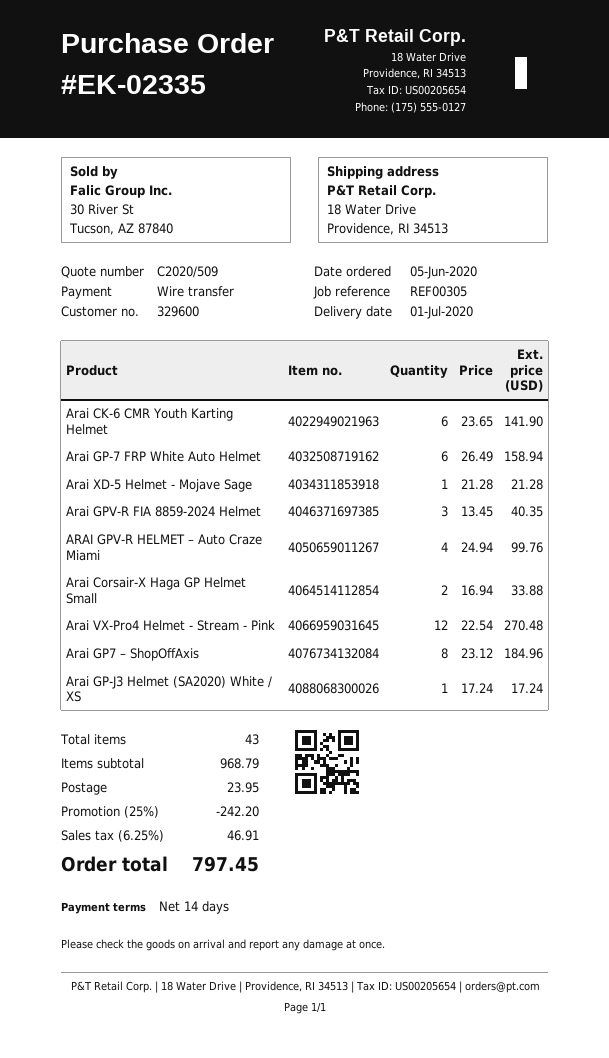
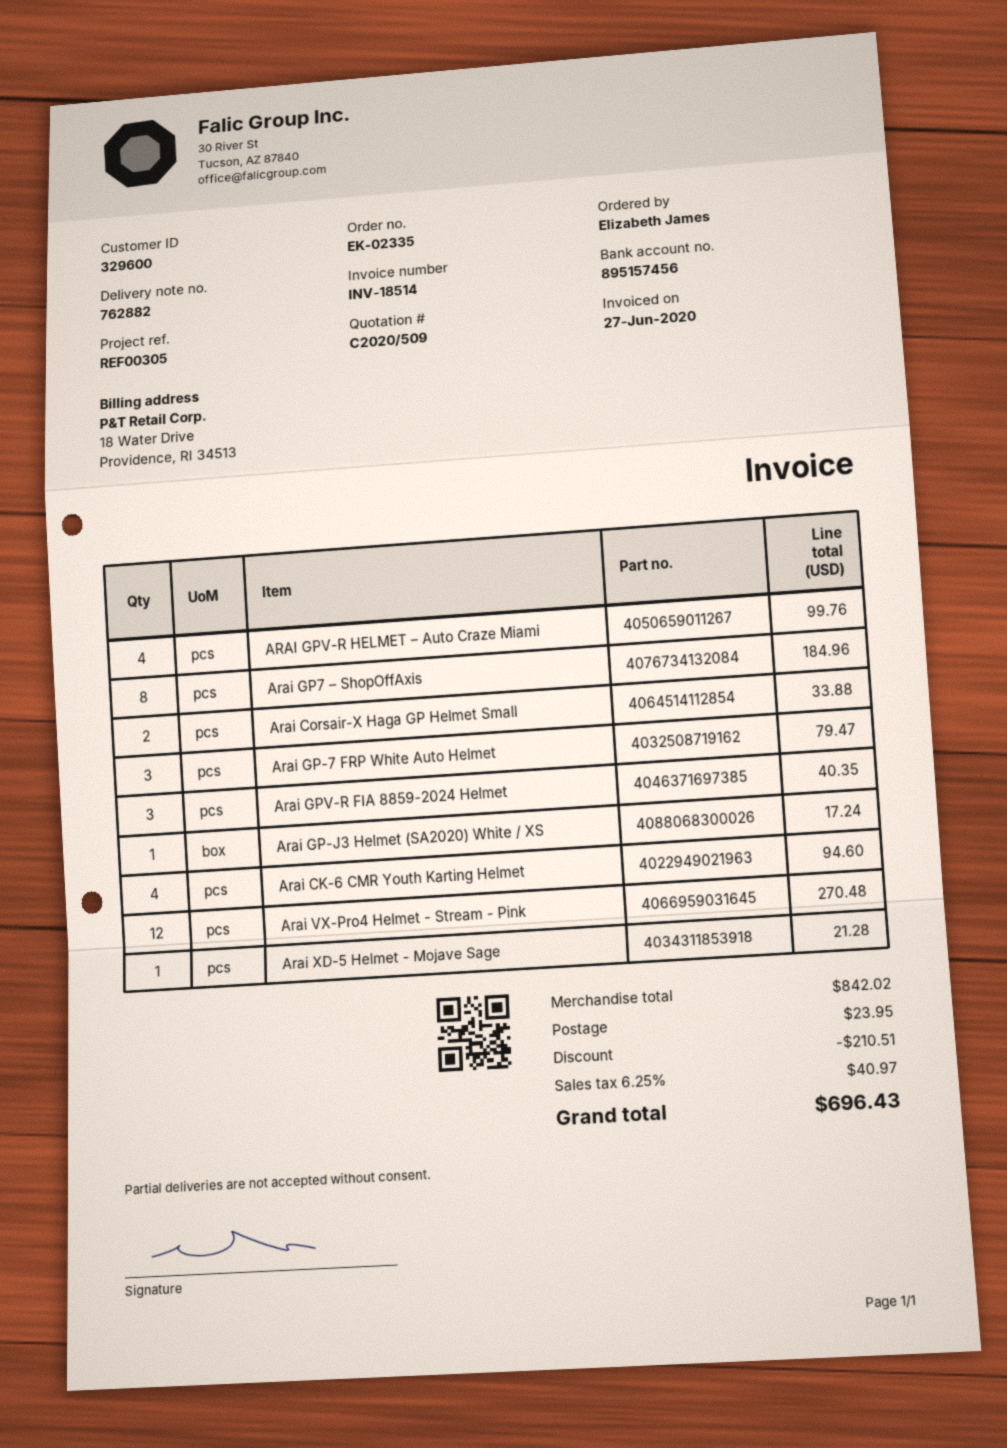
Arai CK-6 CMR Youth Karting Helmet: 6 for 141.90 -> 4 for 94.60
Arai GP-7 FRP White Auto Helmet: 6 for 158.94 -> 3 for 79.47
subtotal: 968.79 -> 842.02
discount: 242.20 -> 210.51
tax: 6.25% = 46.91 -> 6.25% = 40.97
total: 797.45 -> 696.43

